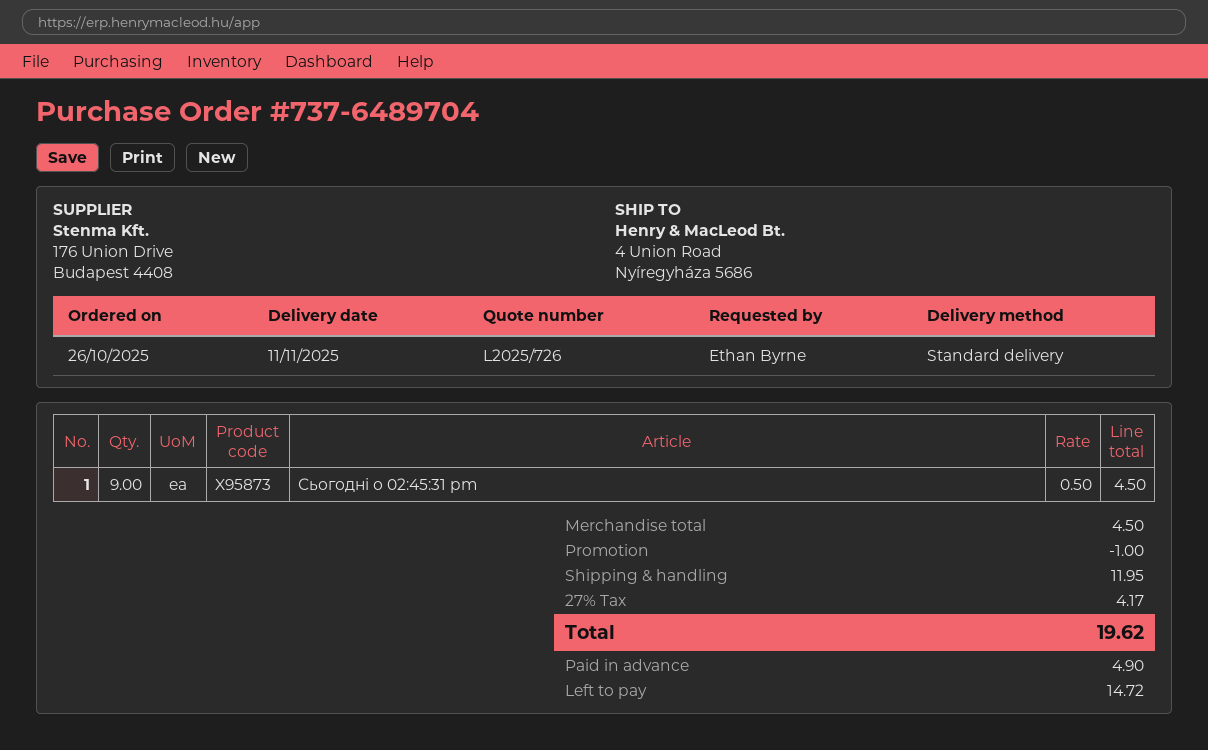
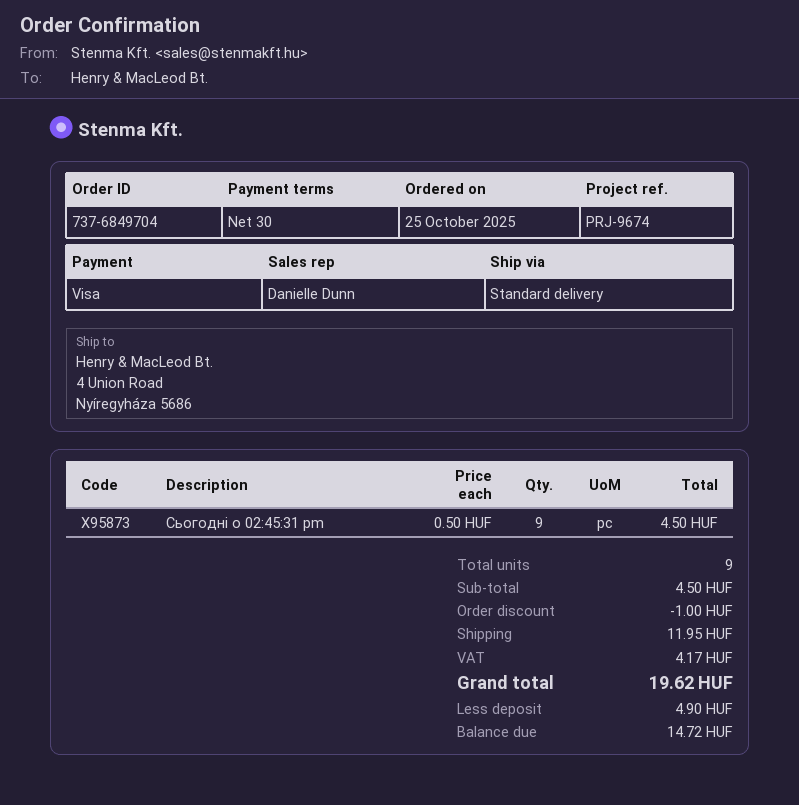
order number: 737-6489704 -> 737-6849704
order date: 2025-10-26 -> 2025-10-25

